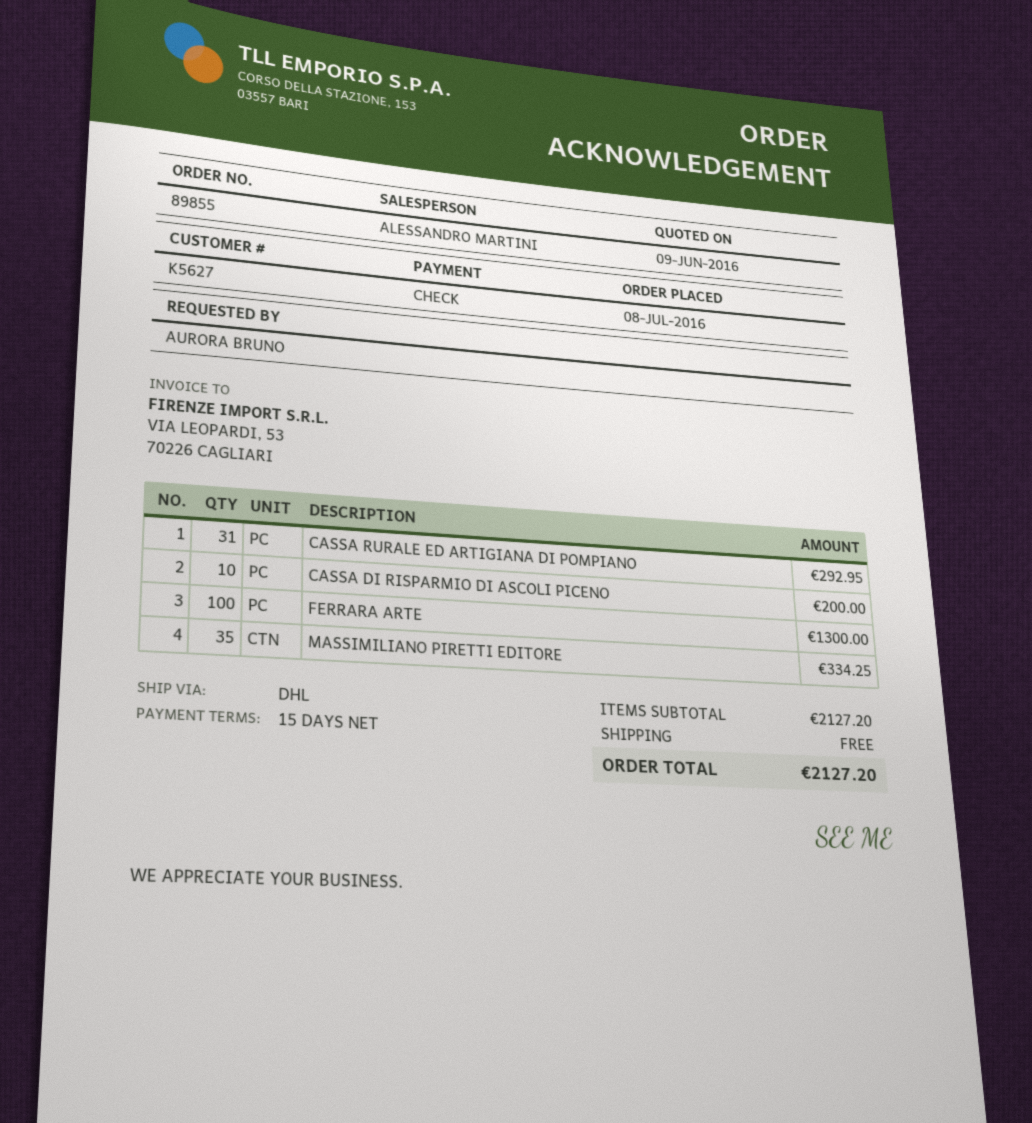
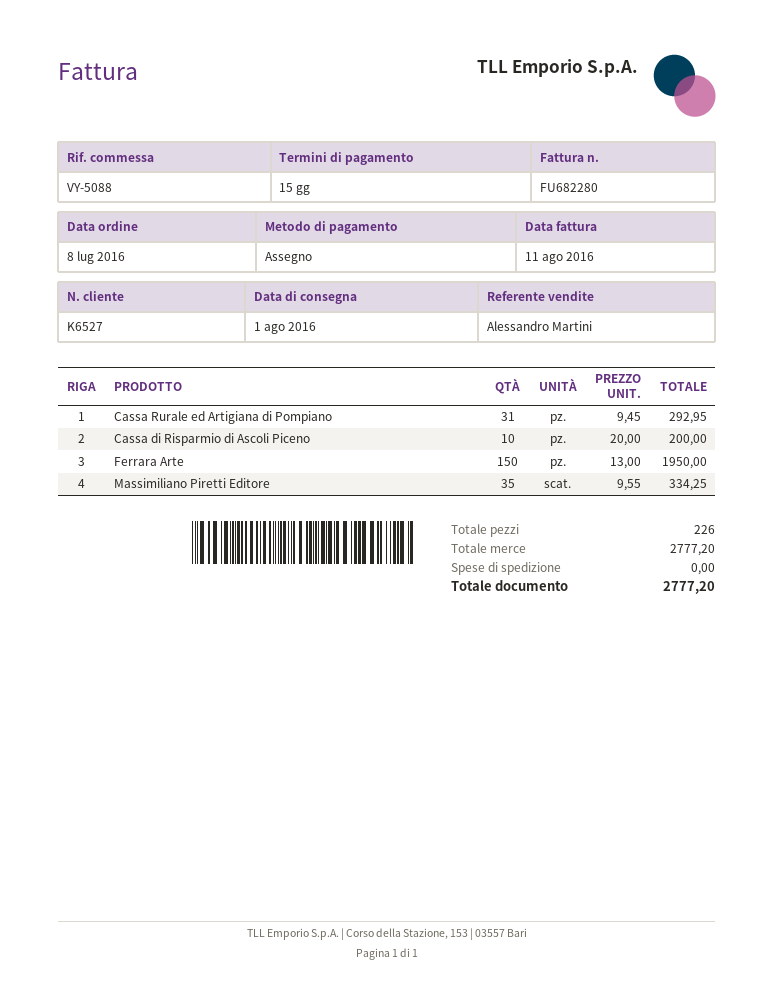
customer number: K5627 -> K6527
FERRARA ARTE: 100 for 1300.00 -> 150 for 1950.00
subtotal: 2127.20 -> 2777.20
total: 2127.20 -> 2777.20

